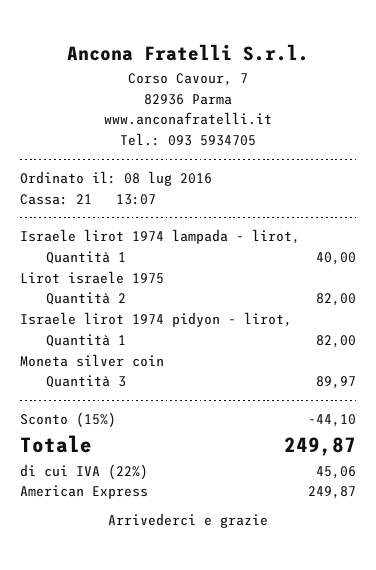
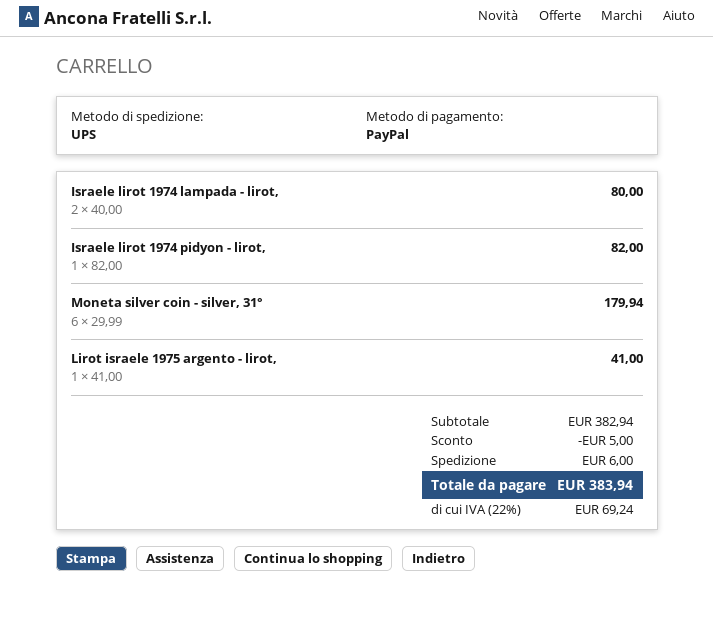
payment method: American Express -> PayPal
Israele lirot 1974 lampada - lirot,: 1 for 40.00 -> 2 for 80.00
Lirot israele 1975: 2 for 82.00 -> 1 for 41.00
Moneta silver coin: 3 for 89.97 -> 6 for 179.94
discount: 44.10 -> 5.00
shipping: none -> 6.00
tax: 22% = 45.06 -> 22% = 69.24
total: 249.87 -> 383.94

